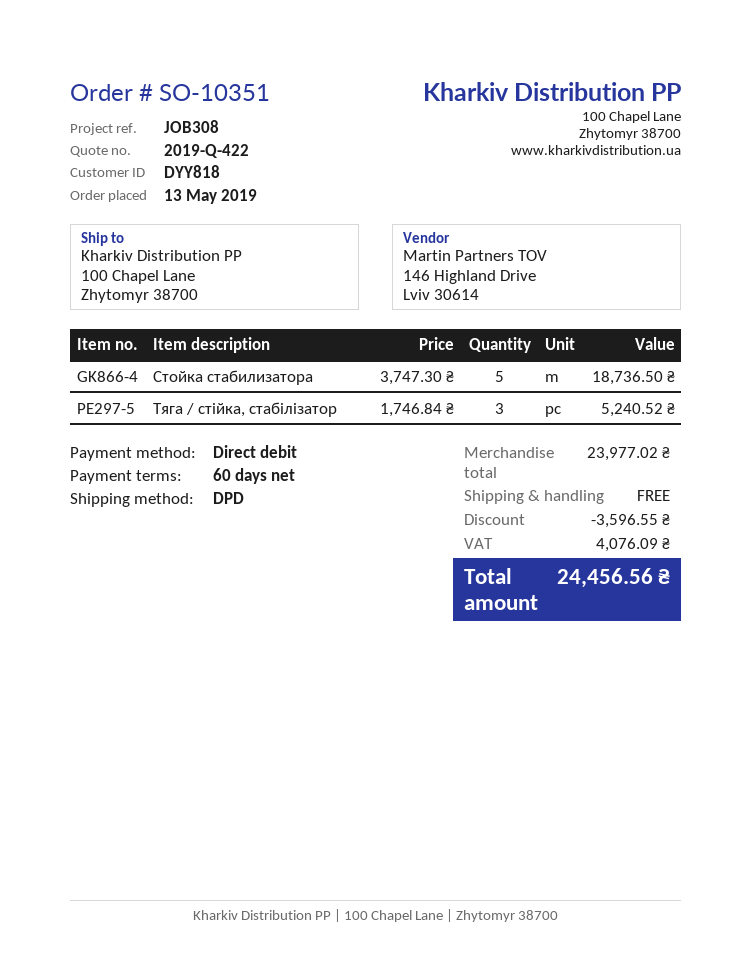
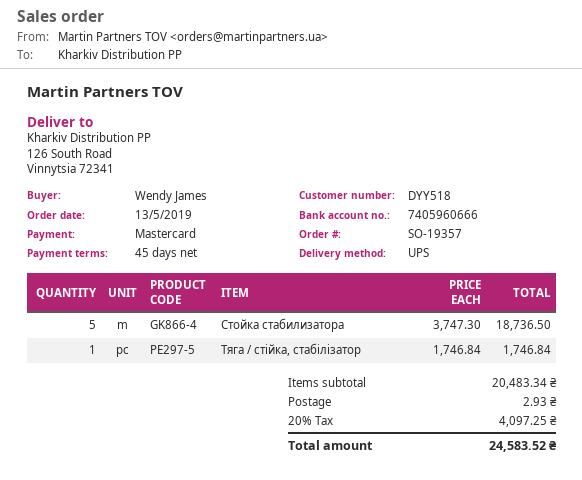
order number: SO-10351 -> SO-19357
payment terms: 60 days -> 45 days
customer number: DYY818 -> DYY518
payment method: direct debit -> Mastercard
shipping method: DPD -> UPS
ship to: 100 Chapel Lane, Zhytomyr 38700 -> 126 South Road, Vinnytsia 72341
Тяга / стійка, стабілізатор: 3 x 1746.84 = 5240.52 -> 1 x 1746.84 = 1746.84
subtotal: 23977.02 -> 20483.34
discount: 3596.55 -> none
shipping: 0.00 -> 2.93
tax: 4076.09 -> 4097.25
total: 24456.56 -> 24583.52

